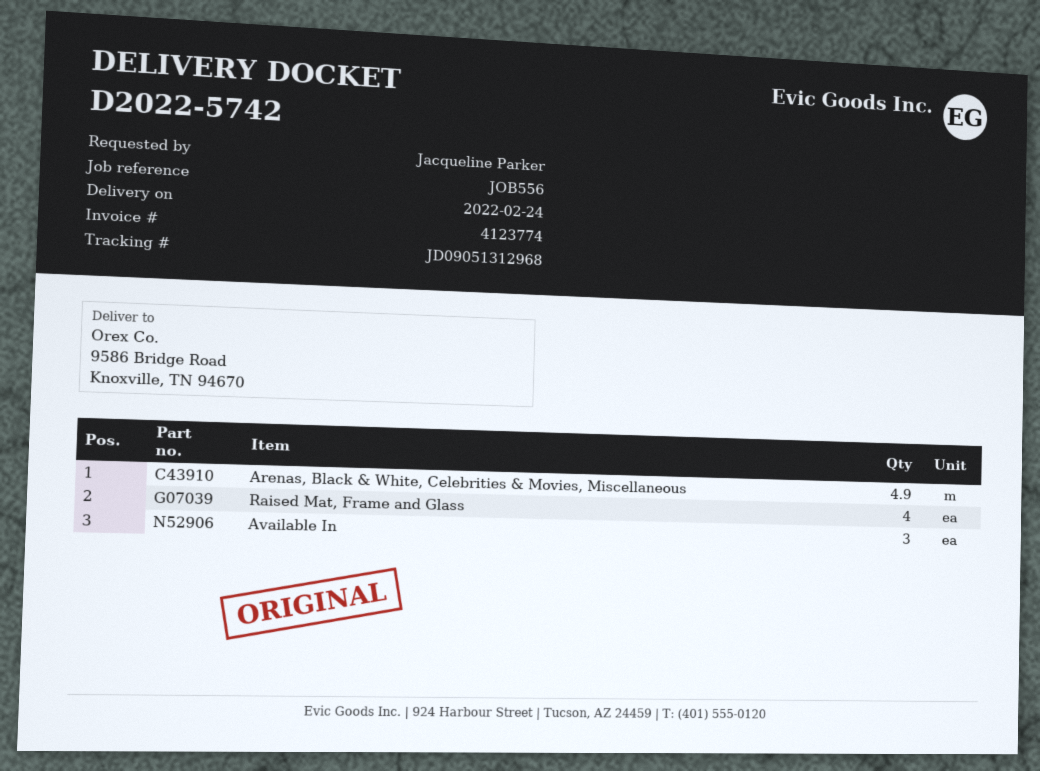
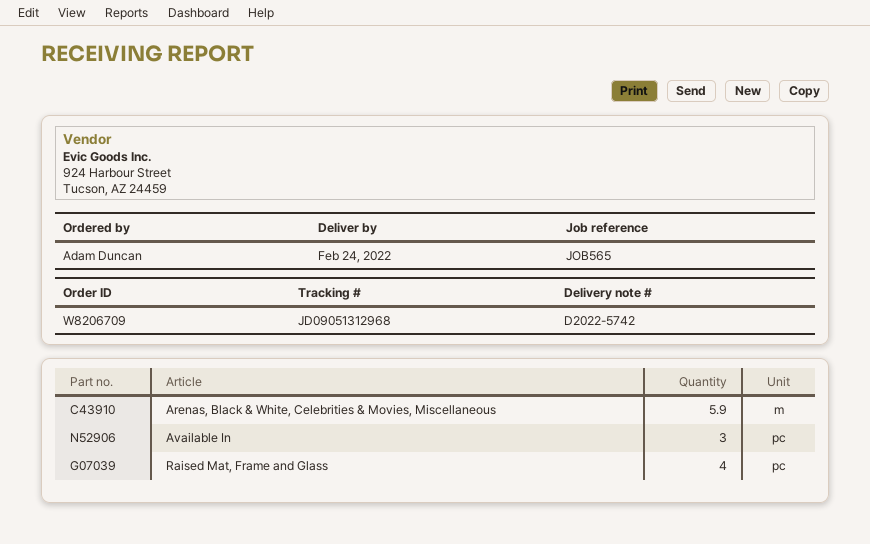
reference: JOB556 -> JOB565
ordered by: Jacqueline Parker -> Adam Duncan
Arenas, Black & White, Celebrities & Movies, Miscellaneous: 4.9 -> 5.9

